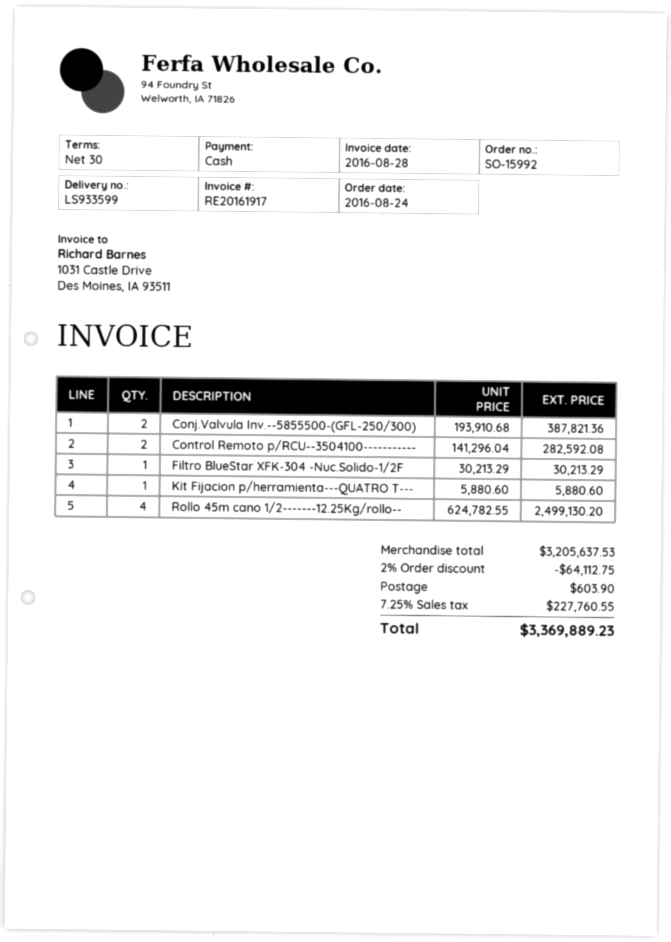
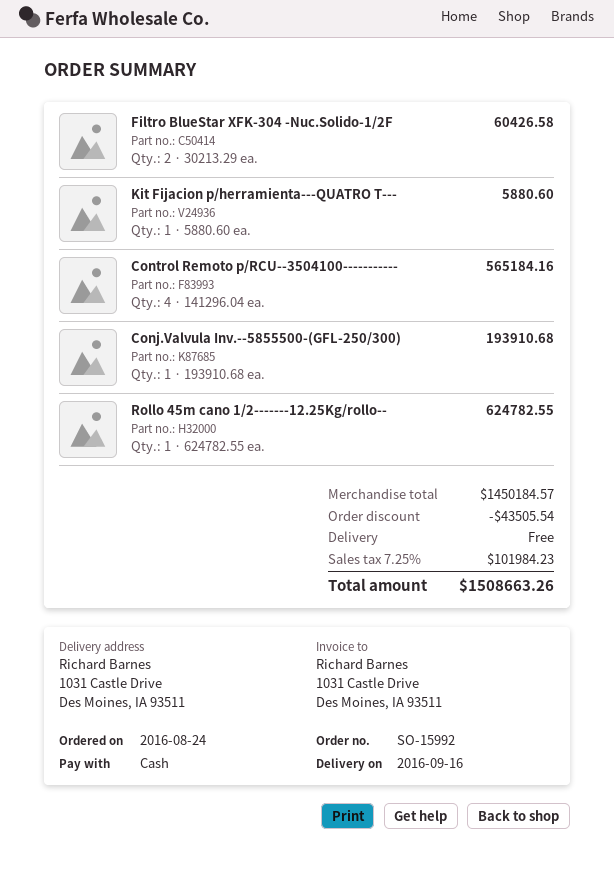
Conj.Valvula Inv.--5855500-(GFL-250/300): 2 x 193910.68 = 387821.36 -> 1 x 193910.68 = 193910.68
Control Remoto p/RCU--3504100-----------: 2 x 141296.04 = 282592.08 -> 4 x 141296.04 = 565184.16
Filtro BlueStar XFK-304 -Nuc.Solido-1/2F: 1 x 30213.29 = 30213.29 -> 2 x 30213.29 = 60426.58
Rollo 45m cano 1/2-------12.25Kg/rollo--: 4 x 624782.55 = 2499130.20 -> 1 x 624782.55 = 624782.55
subtotal: 3205637.53 -> 1450184.57
discount: 64112.75 -> 43505.54
shipping: 603.90 -> 0.00
tax: 7.25% = 227760.55 -> 7.25% = 101984.23
total: 3369889.23 -> 1508663.26

